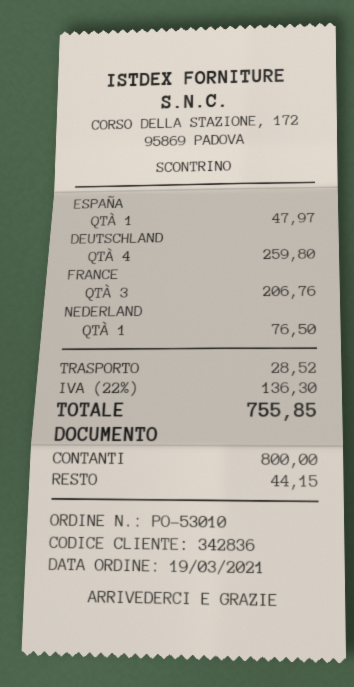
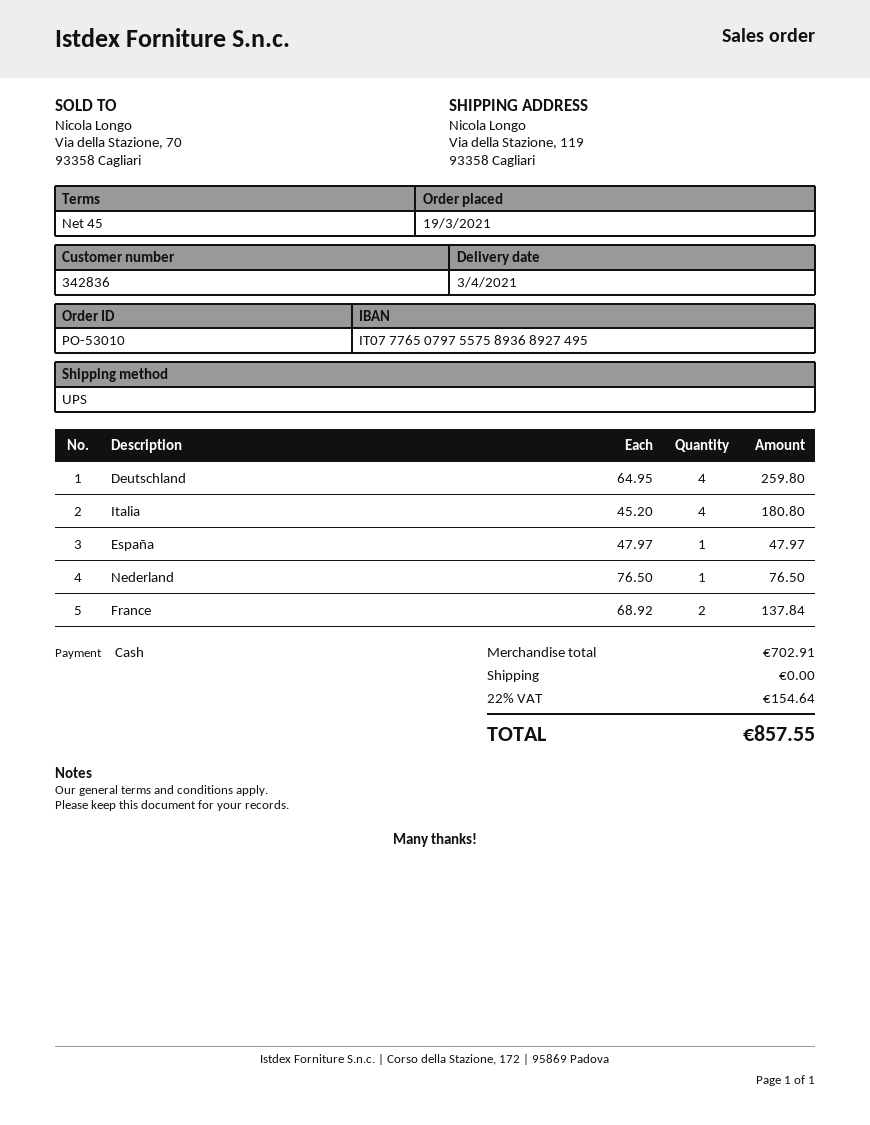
FRANCE: 3 for 206.76 -> 2 for 137.84
Italia: none -> 4 for 180.80
shipping: 28.52 -> 0.00
tax: 22% = 136.30 -> 22% = 154.64
total: 755.85 -> 857.55

